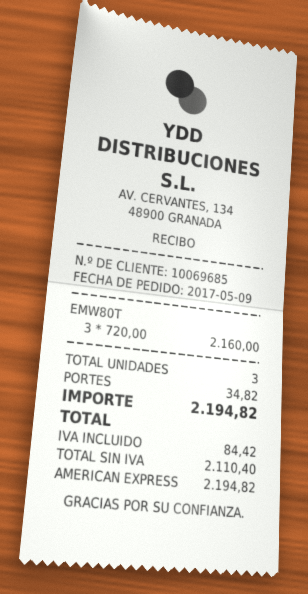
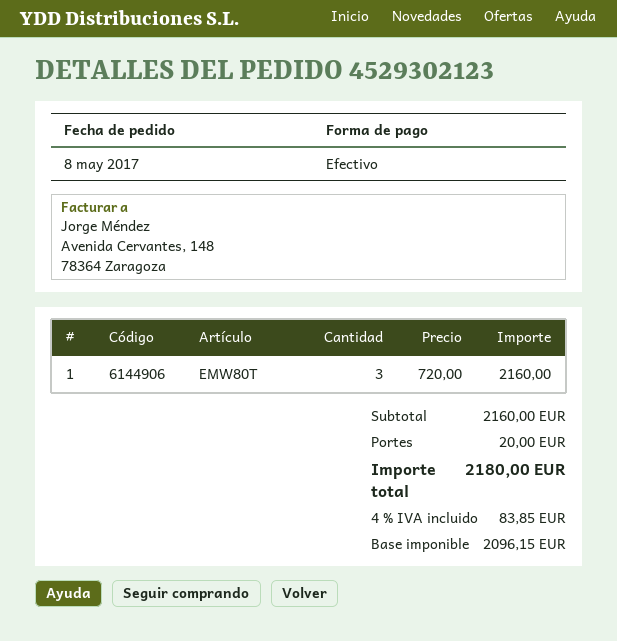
order date: 2017-05-09 -> 2017-05-08
payment method: American Express -> cash
shipping: 34.82 -> 20.00
net: 2110.40 -> 2096.15
tax: 84.42 -> 83.85
total: 2194.82 -> 2180.00

